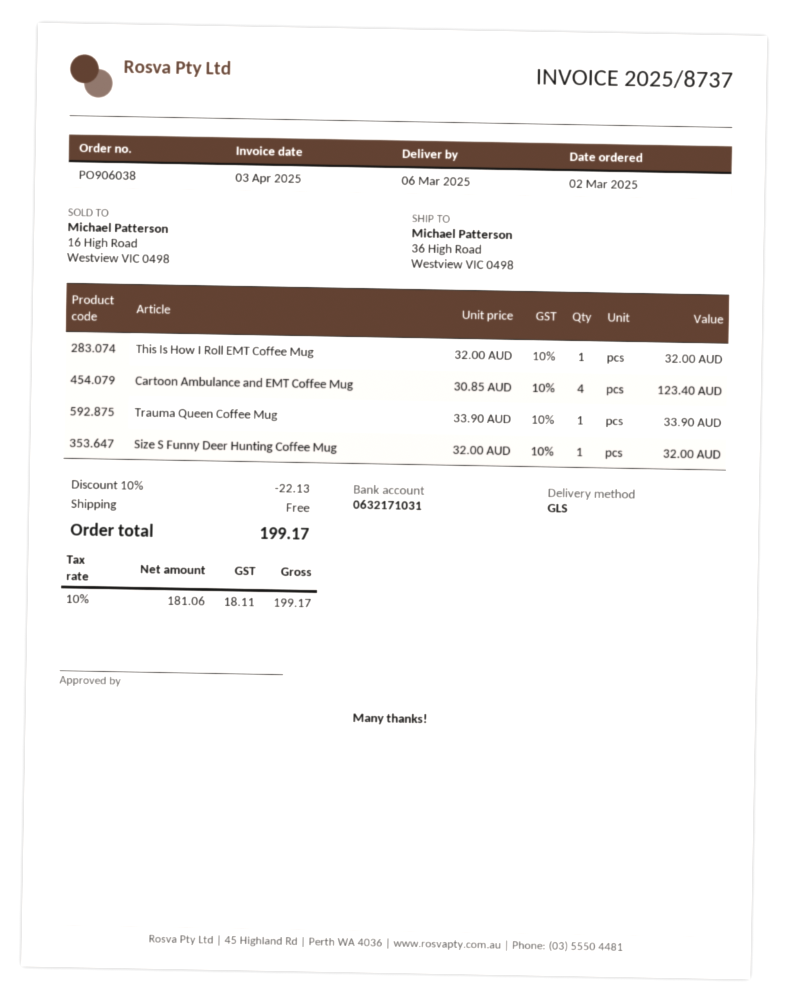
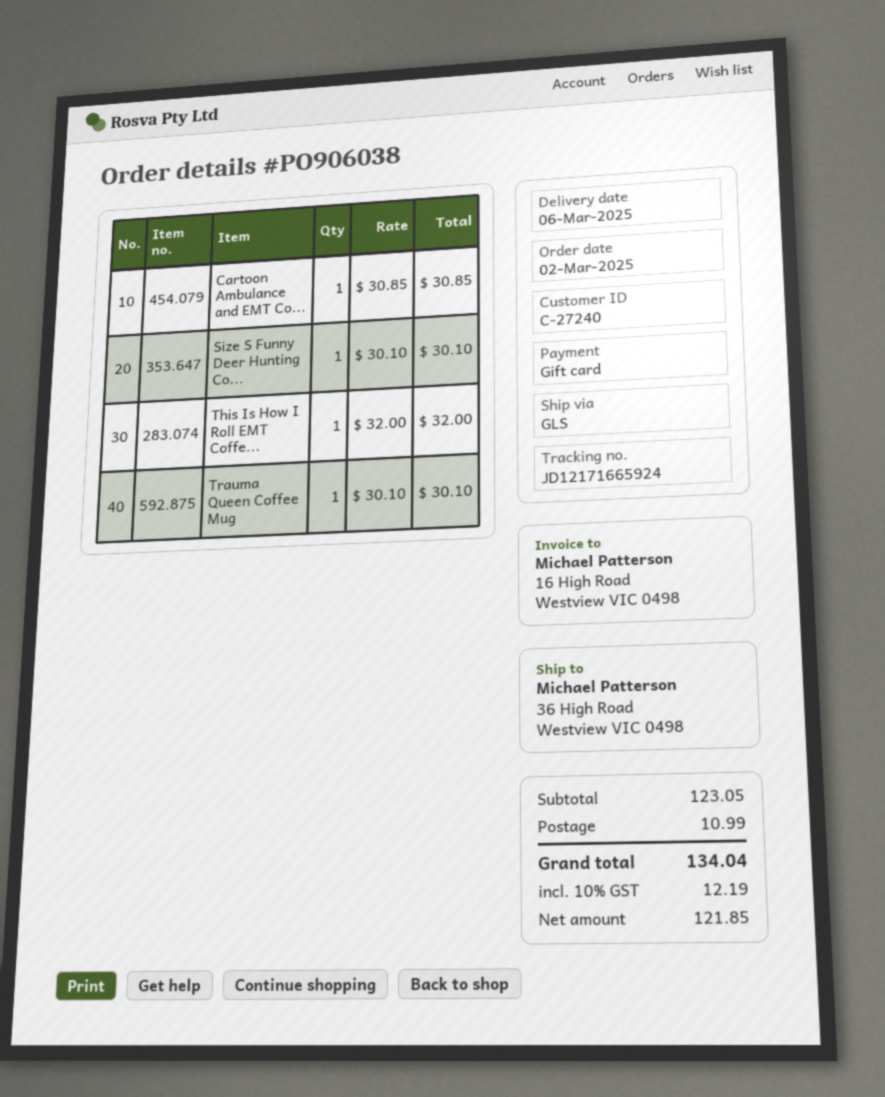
Cartoon Ambulance and EMT Coffee Mug: 4 x 30.85 = 123.40 -> 1 x 30.85 = 30.85
Trauma Queen Coffee Mug: 1 x 33.90 = 33.90 -> 1 x 30.10 = 30.10
Size S Funny Deer Hunting Coffee Mug: 1 x 32.00 = 32.00 -> 1 x 30.10 = 30.10
discount: 10% = 22.13 -> none
shipping: 0.00 -> 10.99
net: 181.06 -> 121.85
tax: 10% = 18.11 -> 10% = 12.19
total: 199.17 -> 134.04

